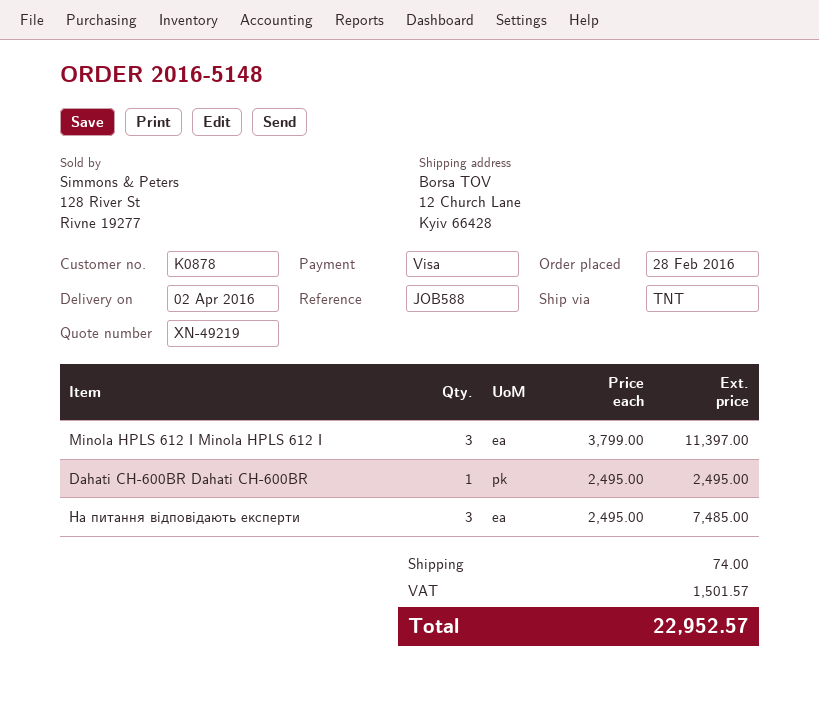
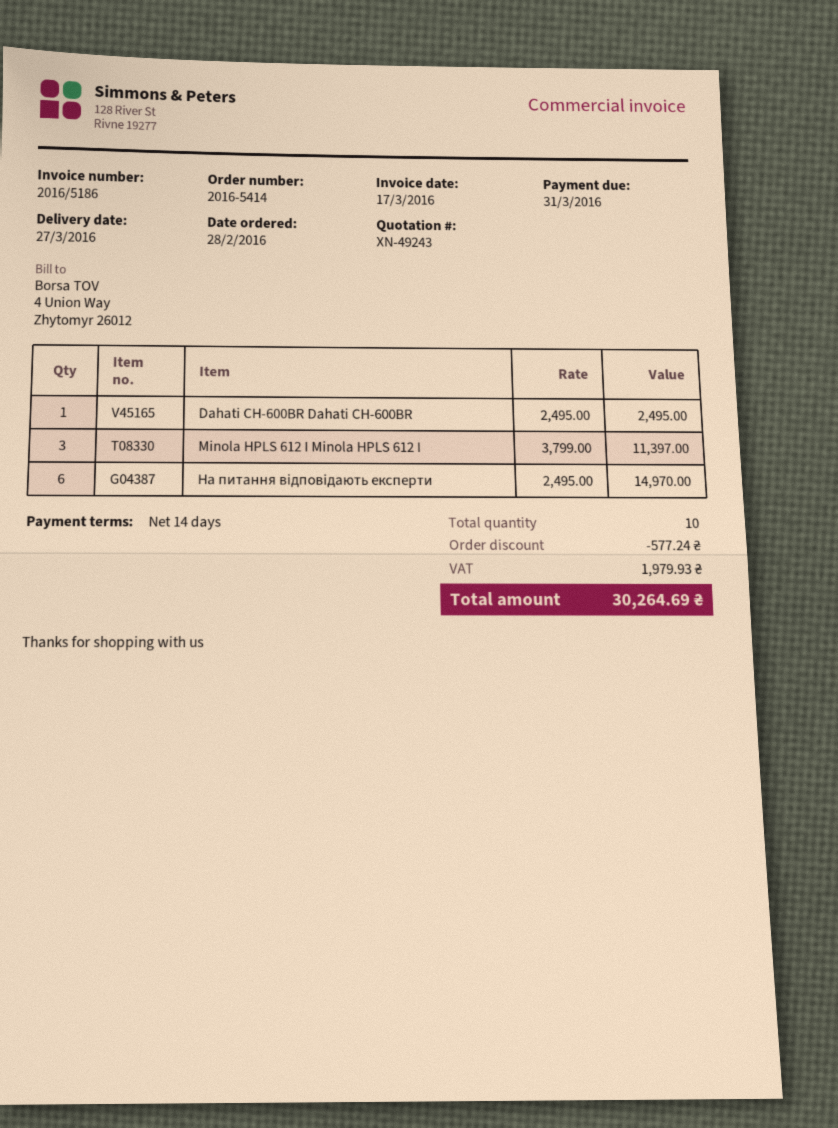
quote number: XN-49219 -> XN-49243
order number: 2016-5148 -> 2016-5414
delivery date: 2016-04-02 -> 2016-03-27
На питання відповідають експерти: 3 x 2495.00 = 7485.00 -> 6 x 2495.00 = 14970.00
discount: none -> 577.24
shipping: 74.00 -> none
tax: 1501.57 -> 1979.93
total: 22952.57 -> 30264.69

